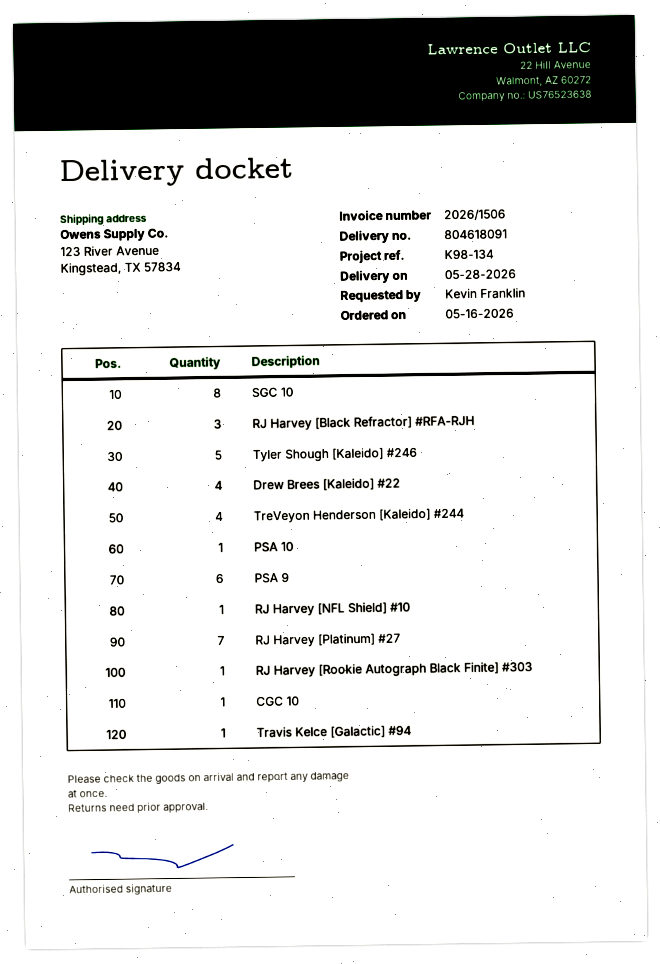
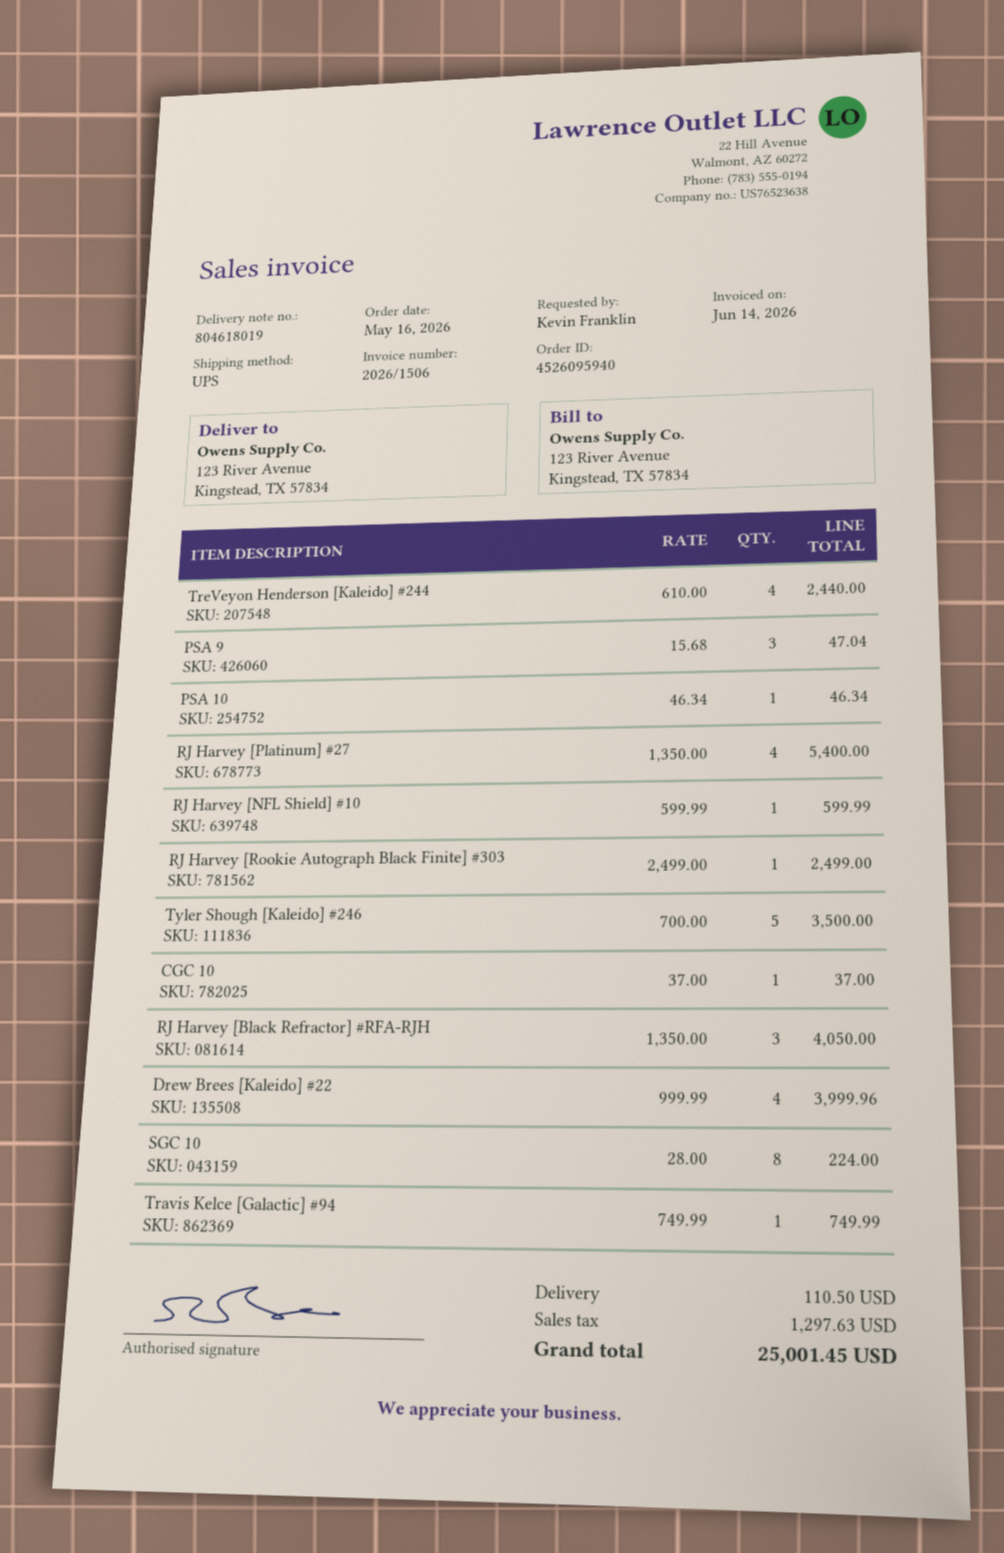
delivery note number: 804618091 -> 804618019
PSA 9: 6 -> 3
RJ Harvey [Platinum] #27: 7 -> 4

